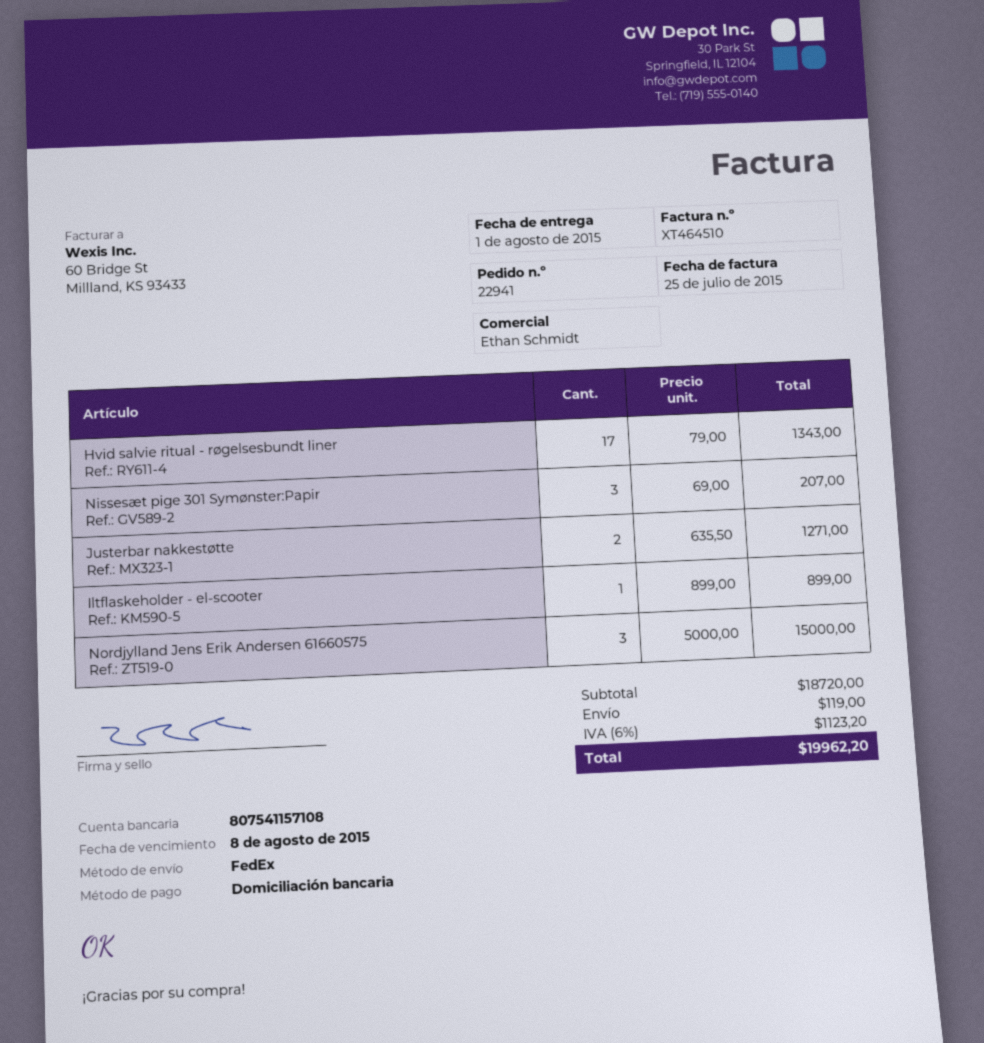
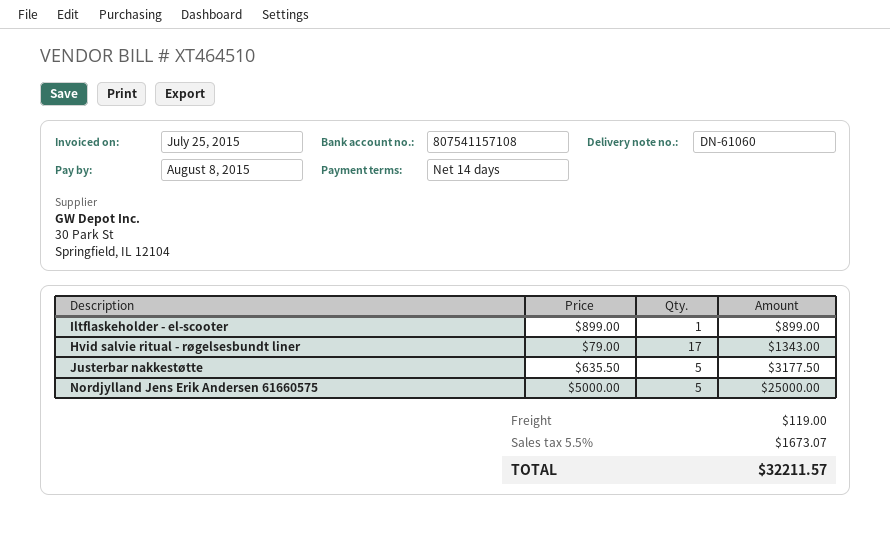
Nissesæt pige 301 Symønster:Papir: 3 x 69.00 = 207.00 -> none
Justerbar nakkestøtte: 2 x 635.50 = 1271.00 -> 5 x 635.50 = 3177.50
Nordjylland Jens Erik Andersen 61660575: 3 x 5000.00 = 15000.00 -> 5 x 5000.00 = 25000.00
tax: 6% = 1123.20 -> 5.5% = 1673.07
total: 19962.20 -> 32211.57

